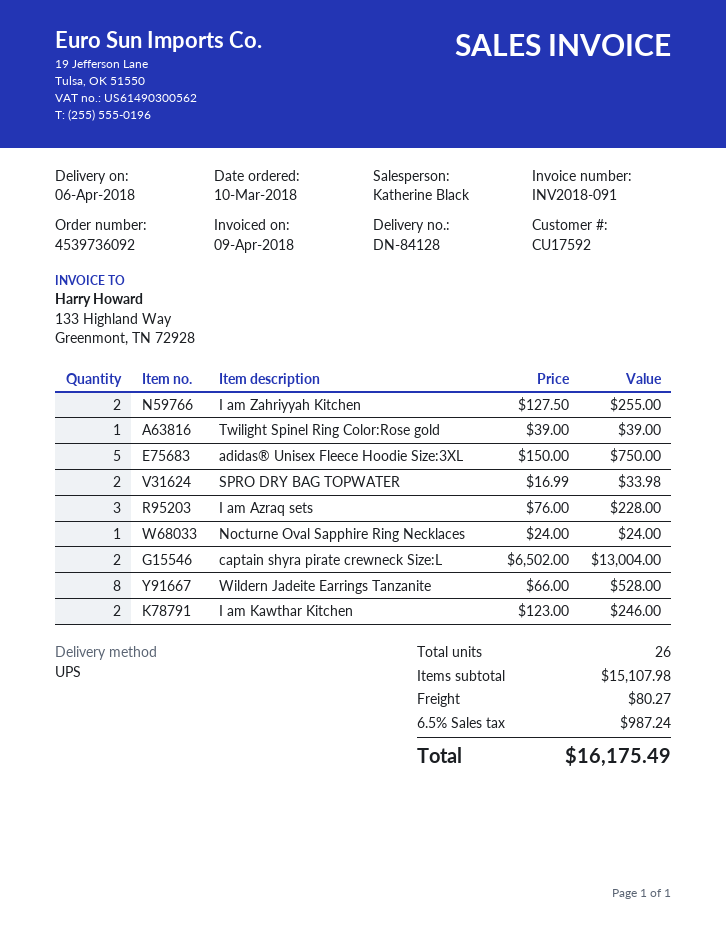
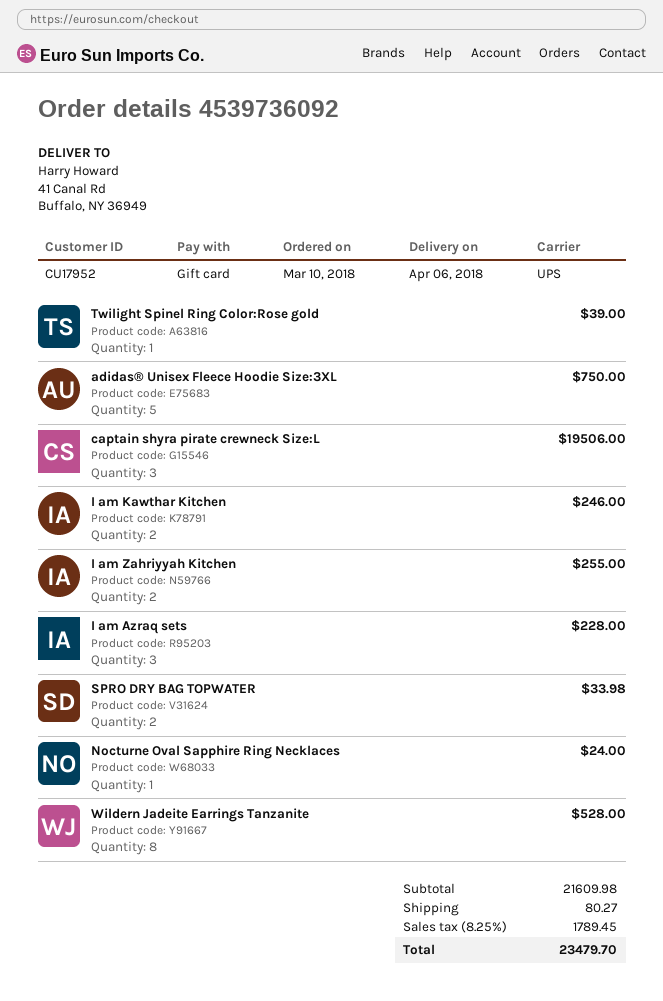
customer number: CU17592 -> CU17952
captain shyra pirate crewneck Size:L: 2 for 13004.00 -> 3 for 19506.00
subtotal: 15107.98 -> 21609.98
tax: 6.5% = 987.24 -> 8.25% = 1789.45
total: 16175.49 -> 23479.70

